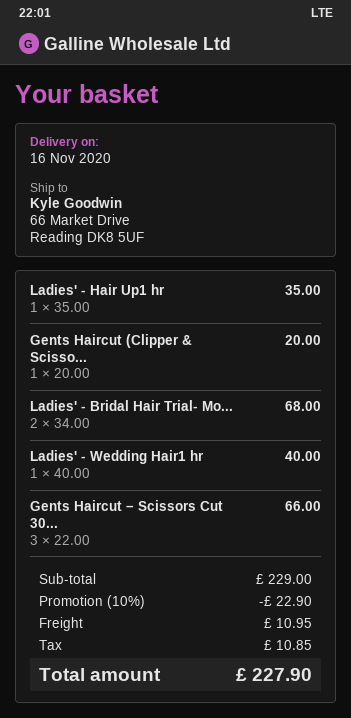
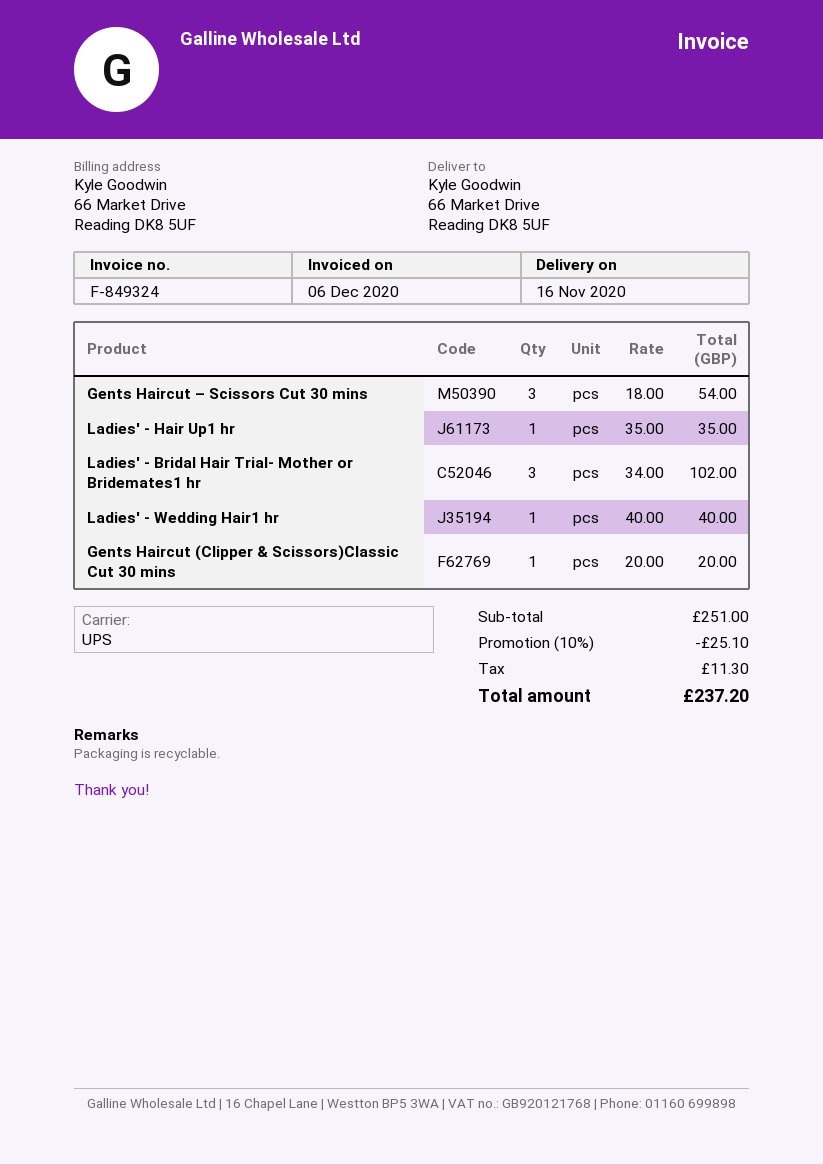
Ladies' - Bridal Hair Trial- Mo...: 2 x 34.00 = 68.00 -> 3 x 34.00 = 102.00
Gents Haircut – Scissors Cut 30...: 3 x 22.00 = 66.00 -> 3 x 18.00 = 54.00
subtotal: 229.00 -> 251.00
discount: 10% = 22.90 -> 10% = 25.10
shipping: 10.95 -> none
tax: 10.85 -> 11.30
total: 227.90 -> 237.20

